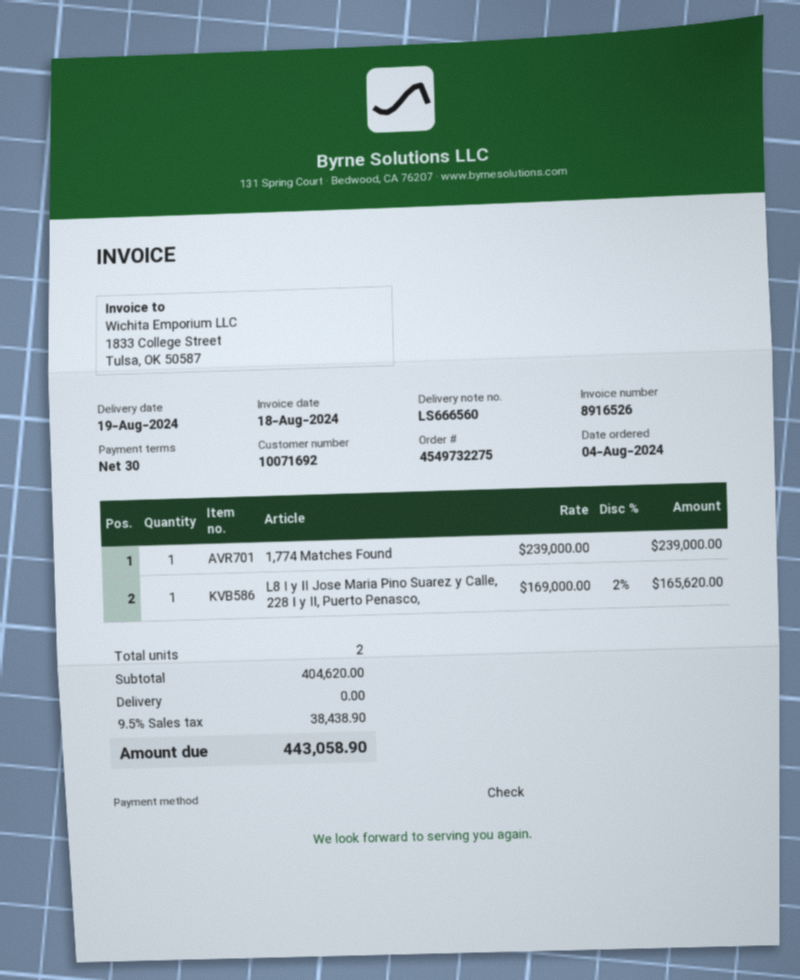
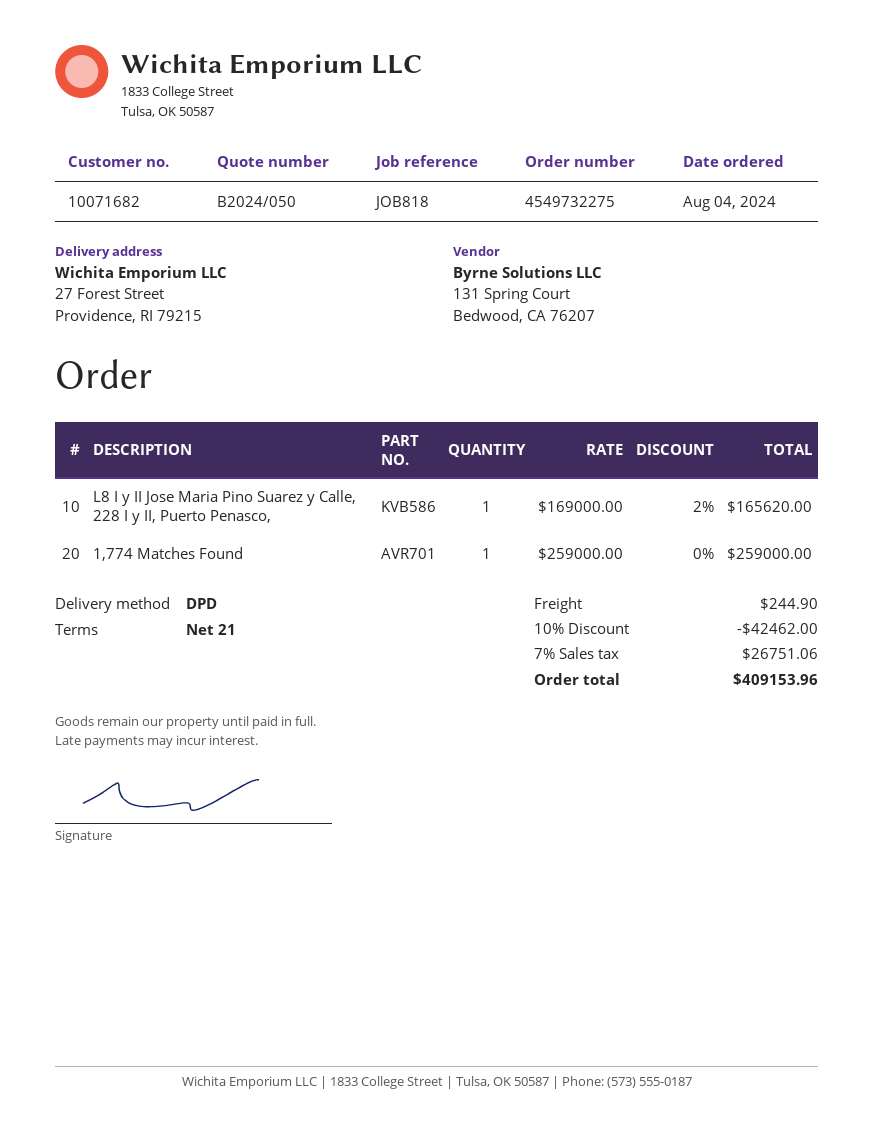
payment terms: 30 days -> 21 days
customer number: 10071692 -> 10071682
1,774 Matches Found: 1 x 239000.00 = 239000.00 -> 1 x 259000.00 = 259000.00
discount: none -> 10% = 42462.00
shipping: 0.00 -> 244.90
tax: 9.5% = 38438.90 -> 7% = 26751.06
total: 443058.90 -> 409153.96

